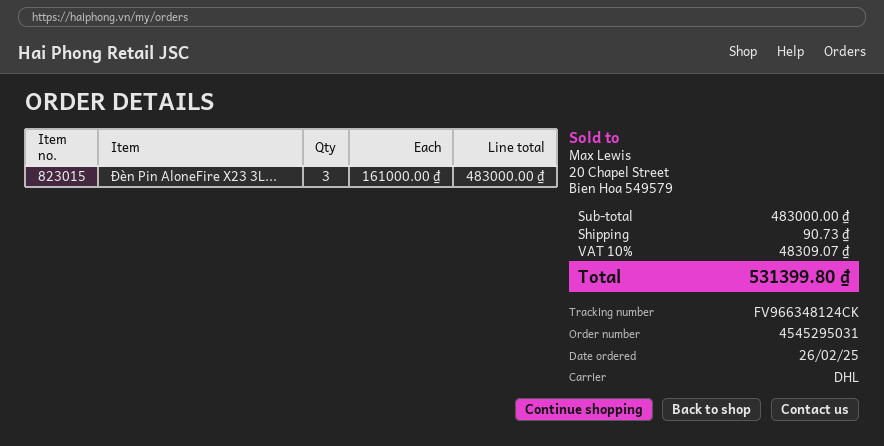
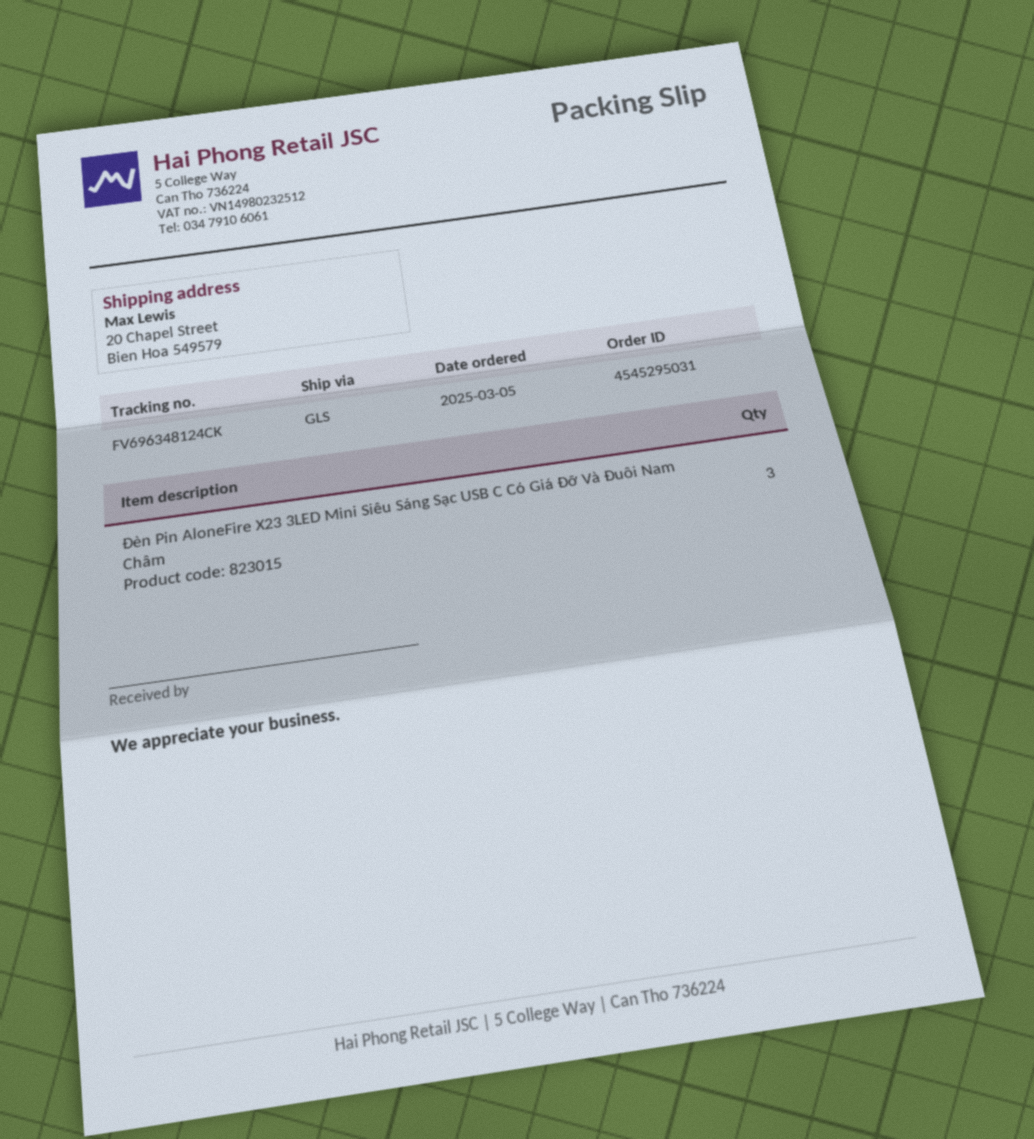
order date: 2025-02-26 -> 2025-03-05
shipping method: DHL -> GLS
tracking number: FV966348124CK -> FV696348124CK

